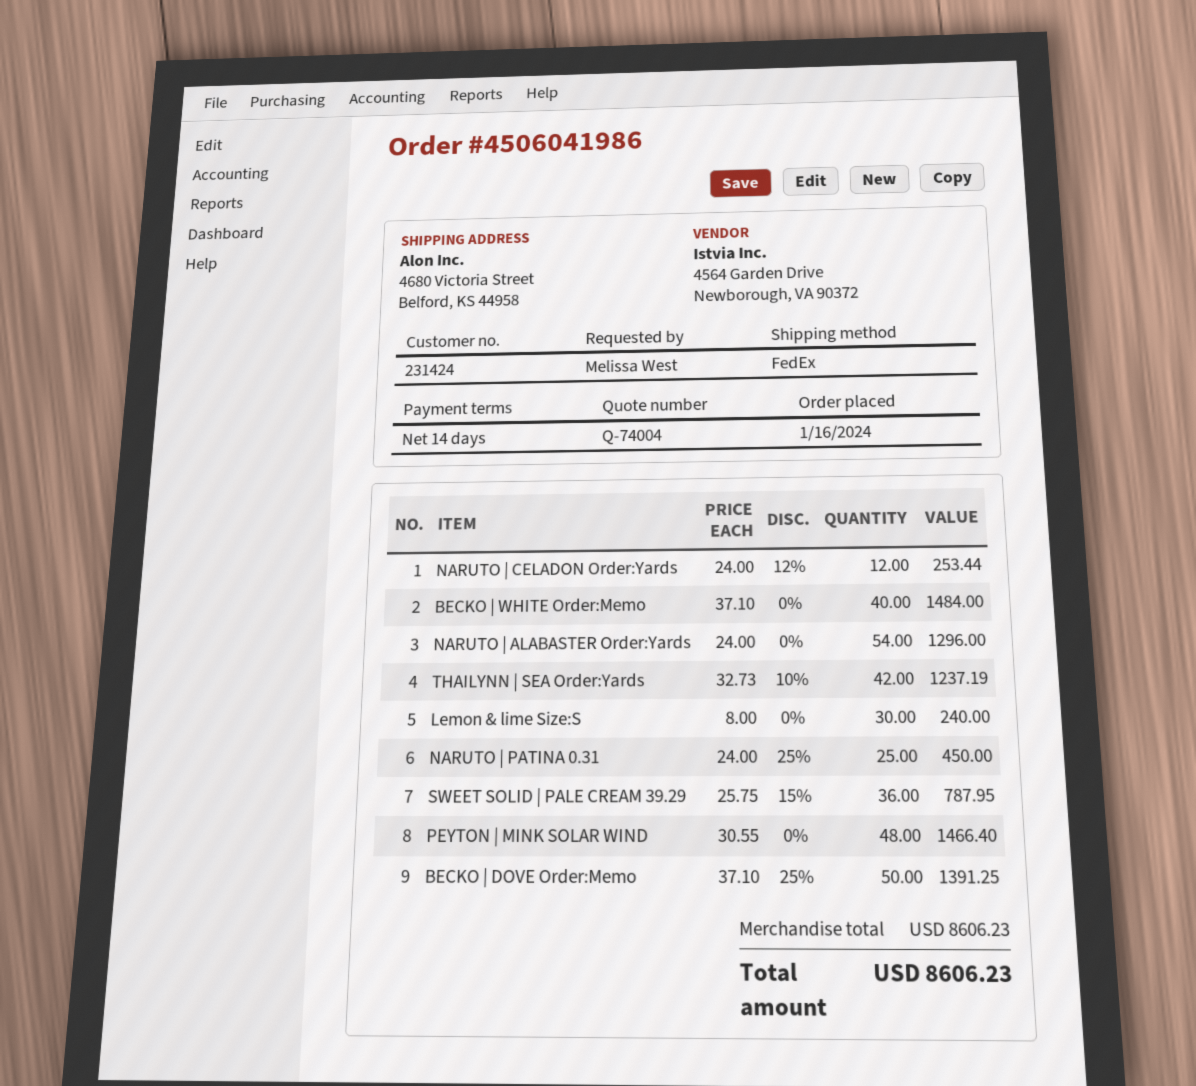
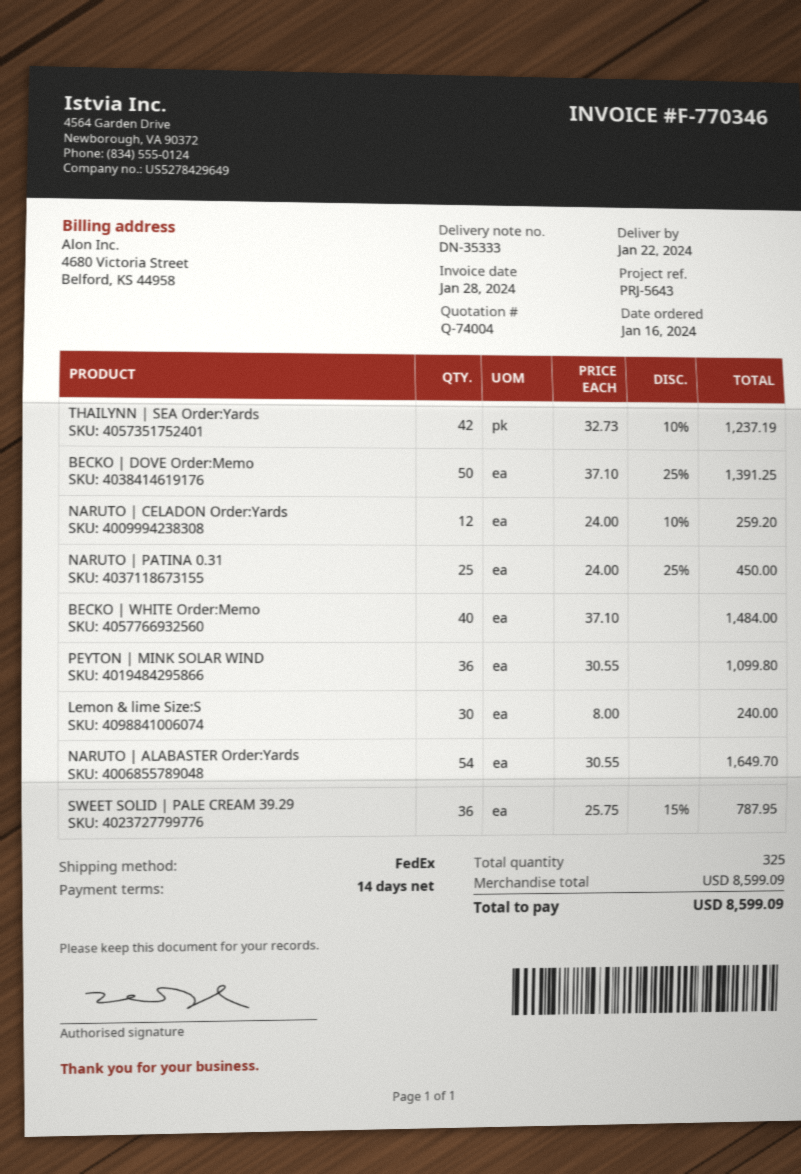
NARUTO | CELADON Order:Yards: 12 x 24.00 - 12% = 253.44 -> 12 x 24.00 - 10% = 259.20
NARUTO | ALABASTER Order:Yards: 54 x 24.00 = 1296.00 -> 54 x 30.55 = 1649.70
PEYTON | MINK SOLAR WIND: 48 x 30.55 = 1466.40 -> 36 x 30.55 = 1099.80
subtotal: 8606.23 -> 8599.09
total: 8606.23 -> 8599.09

